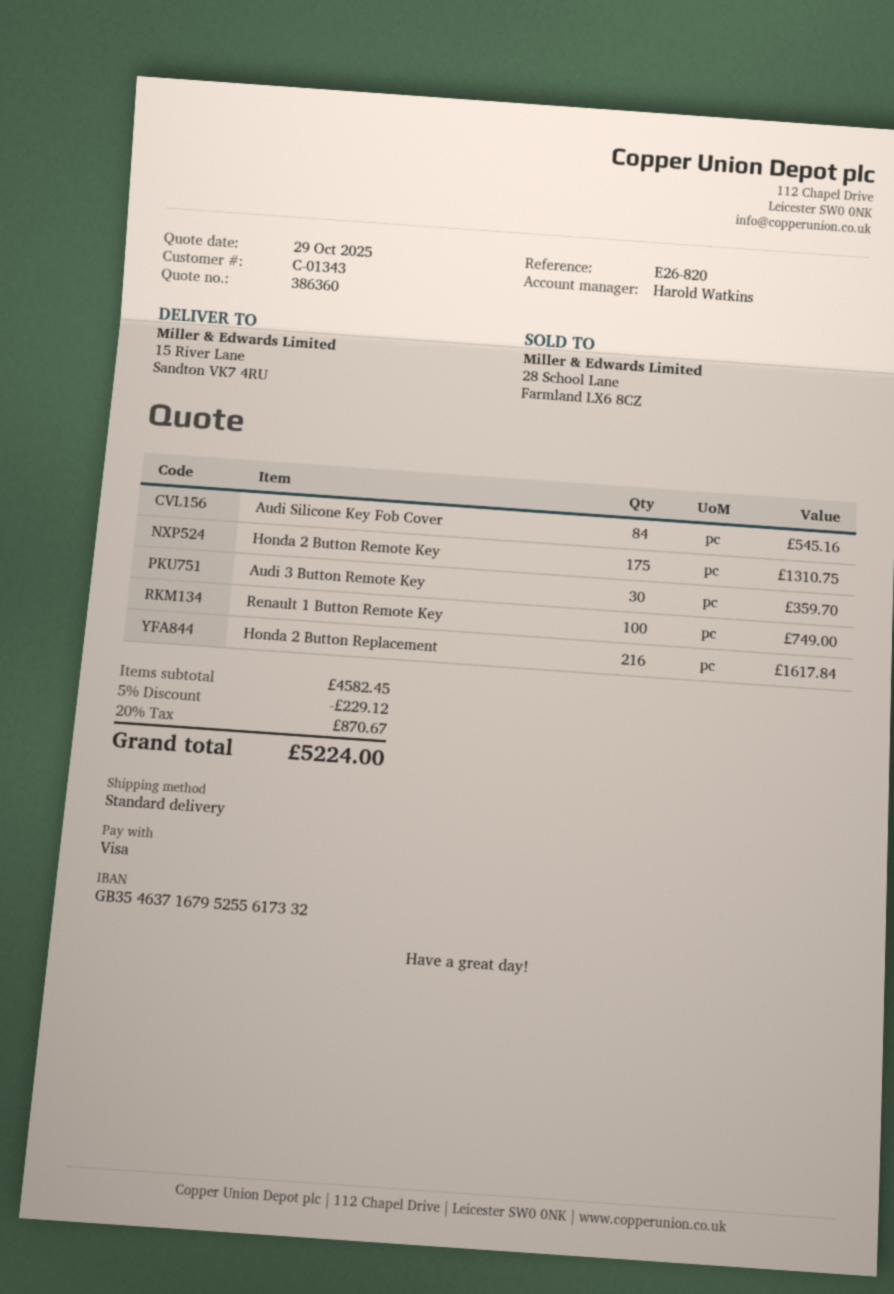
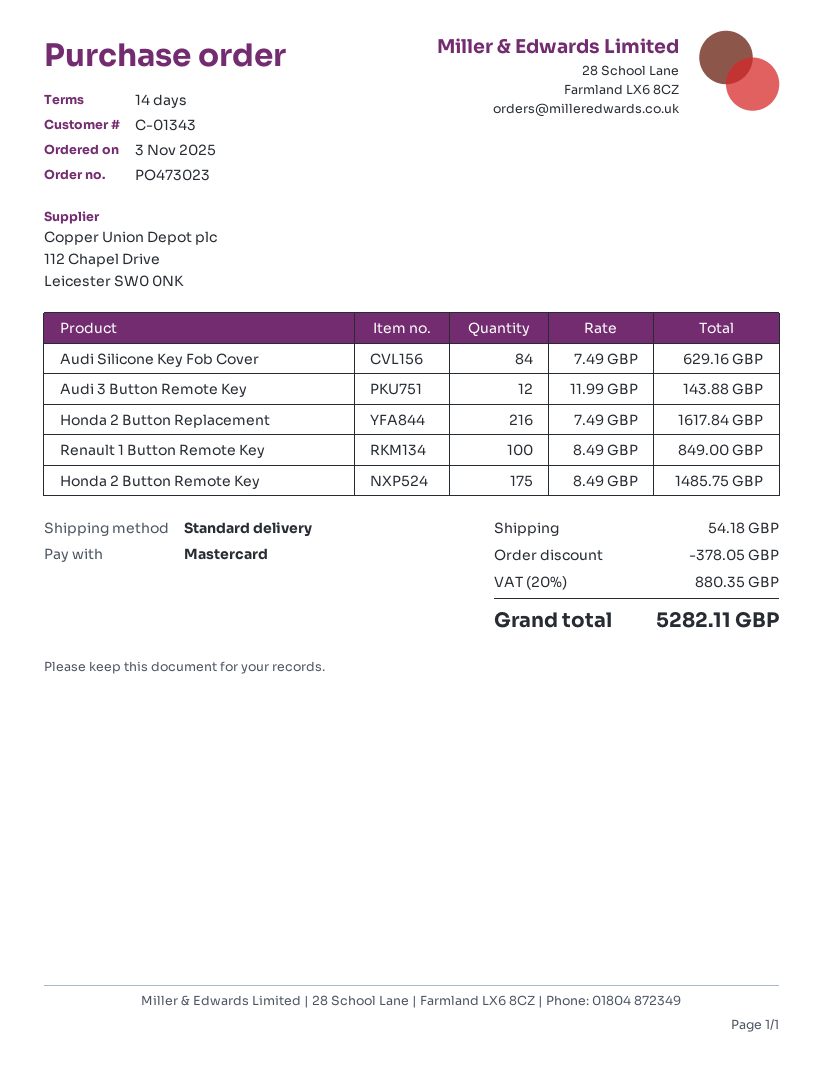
payment method: Visa -> Mastercard
Audi Silicone Key Fob Cover: 84 for 545.16 -> 84 for 629.16
Honda 2 Button Remote Key: 175 for 1310.75 -> 175 for 1485.75
Audi 3 Button Remote Key: 30 for 359.70 -> 12 for 143.88
Renault 1 Button Remote Key: 100 for 749.00 -> 100 for 849.00
discount: 229.12 -> 378.05
shipping: none -> 54.18
tax: 20% = 870.67 -> 20% = 880.35
total: 5224.00 -> 5282.11

